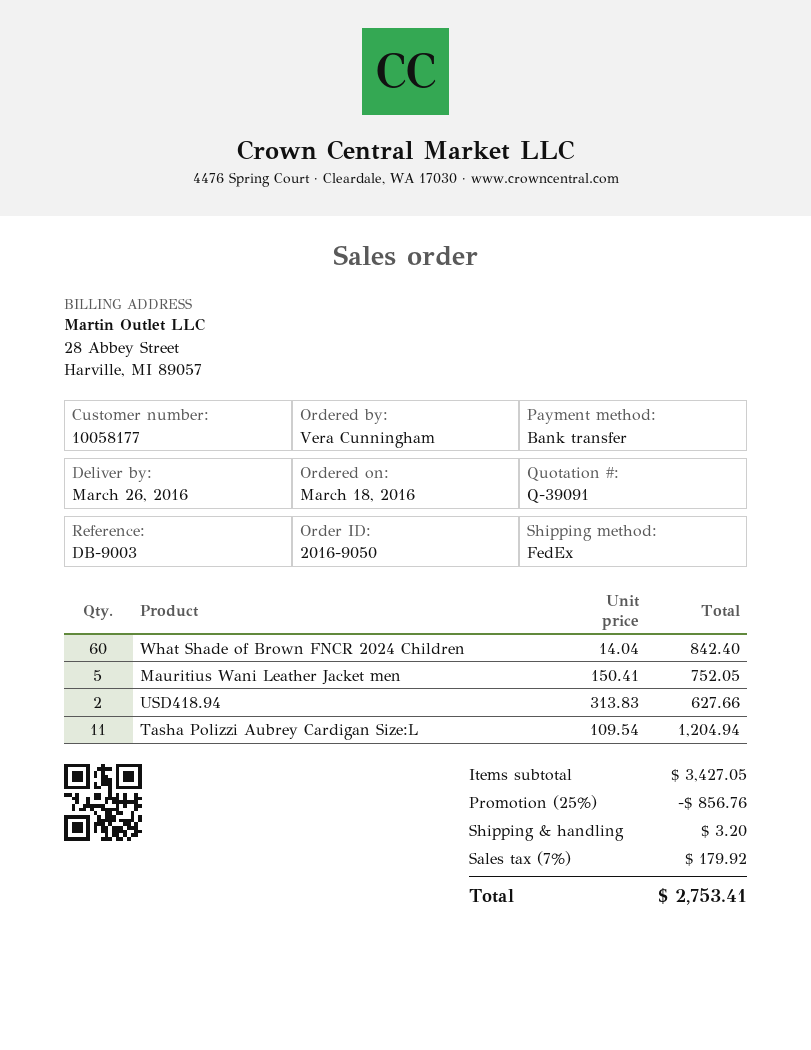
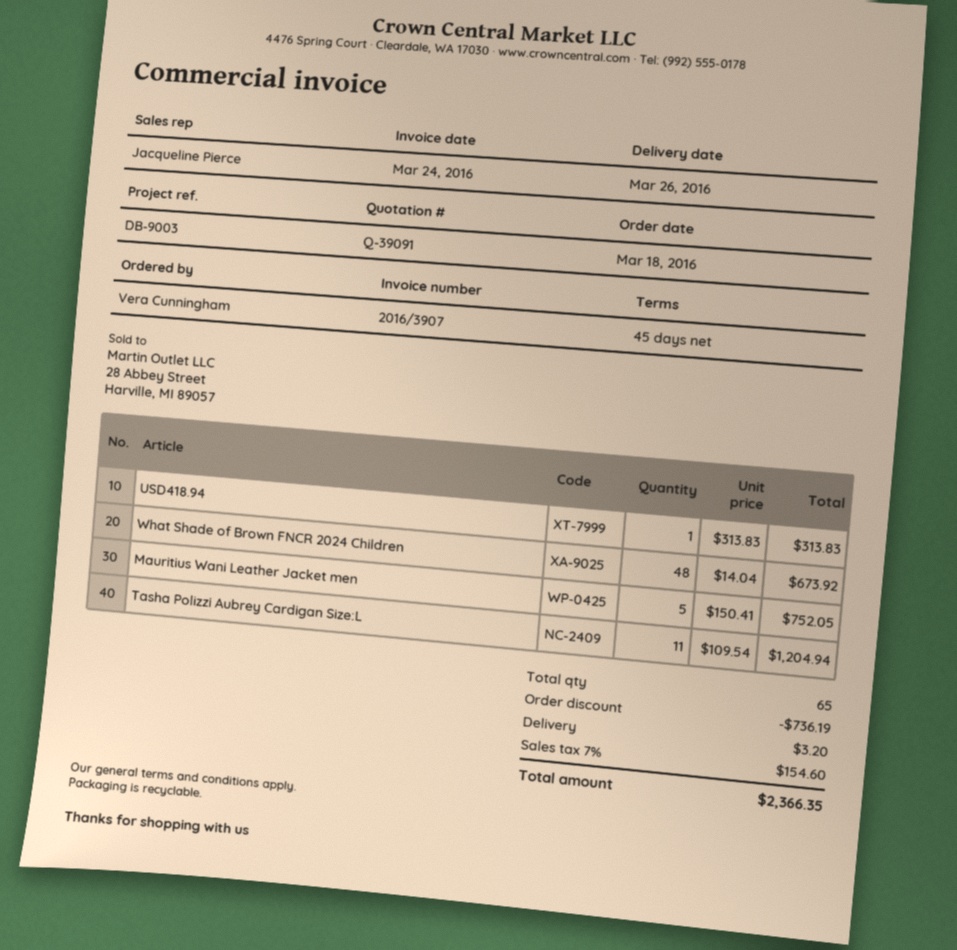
What Shade of Brown FNCR 2024 Children: 60 x 14.04 = 842.40 -> 48 x 14.04 = 673.92
USD418.94: 2 x 313.83 = 627.66 -> 1 x 313.83 = 313.83
discount: 856.76 -> 736.19
tax: 7% = 179.92 -> 7% = 154.60
total: 2753.41 -> 2366.35

